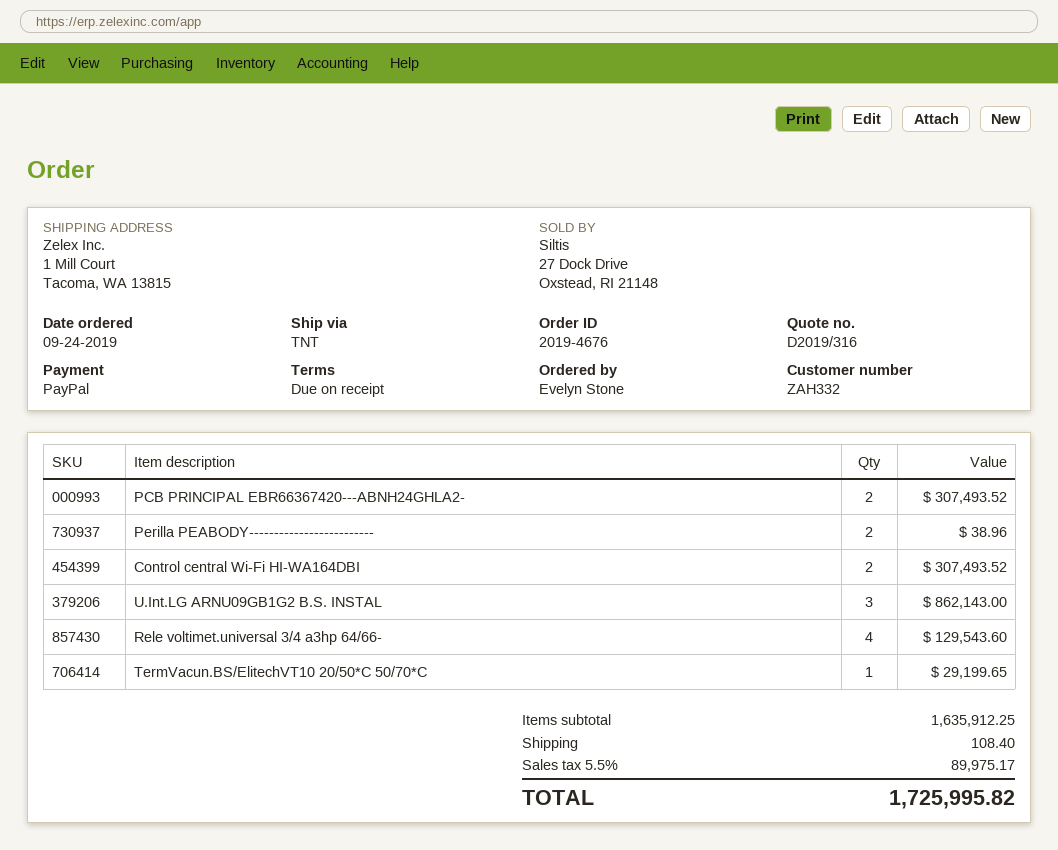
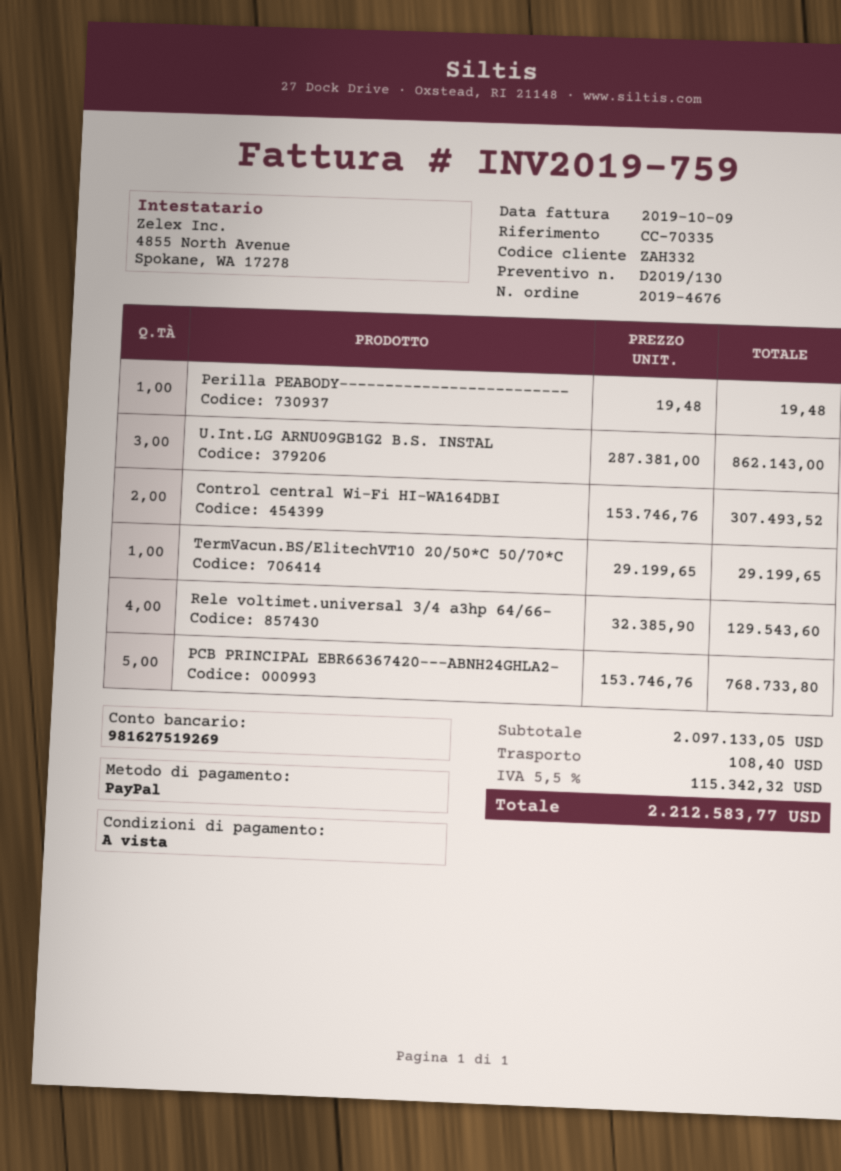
quote number: D2019/316 -> D2019/130
PCB PRINCIPAL EBR66367420---ABNH24GHLA2-: 2 for 307493.52 -> 5 for 768733.80
Perilla PEABODY-------------------------: 2 for 38.96 -> 1 for 19.48
subtotal: 1635912.25 -> 2097133.05
tax: 5.5% = 89975.17 -> 5.5% = 115342.32
total: 1725995.82 -> 2212583.77

